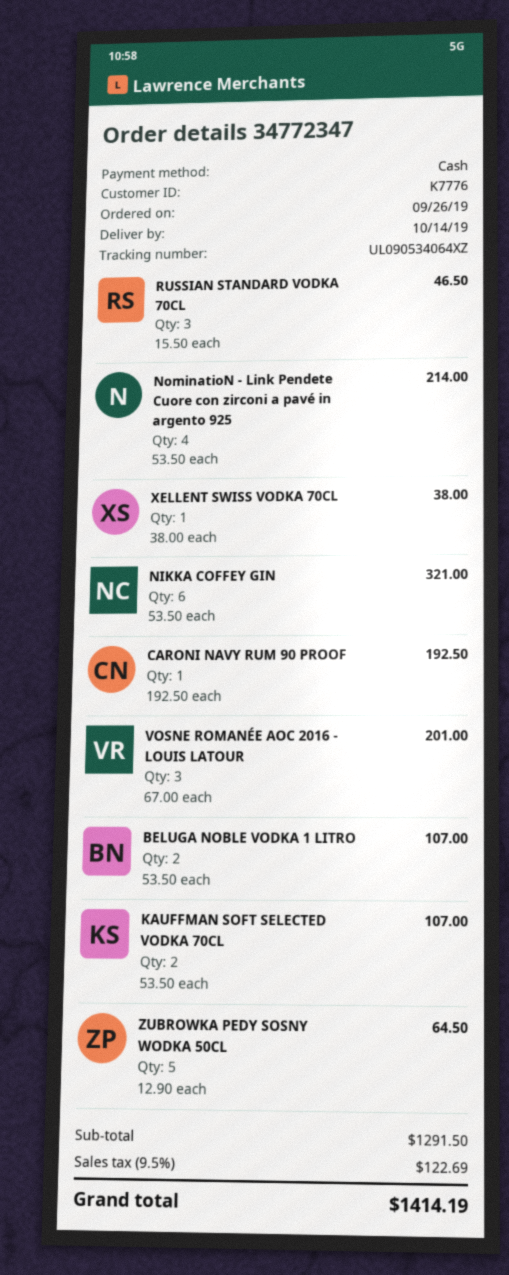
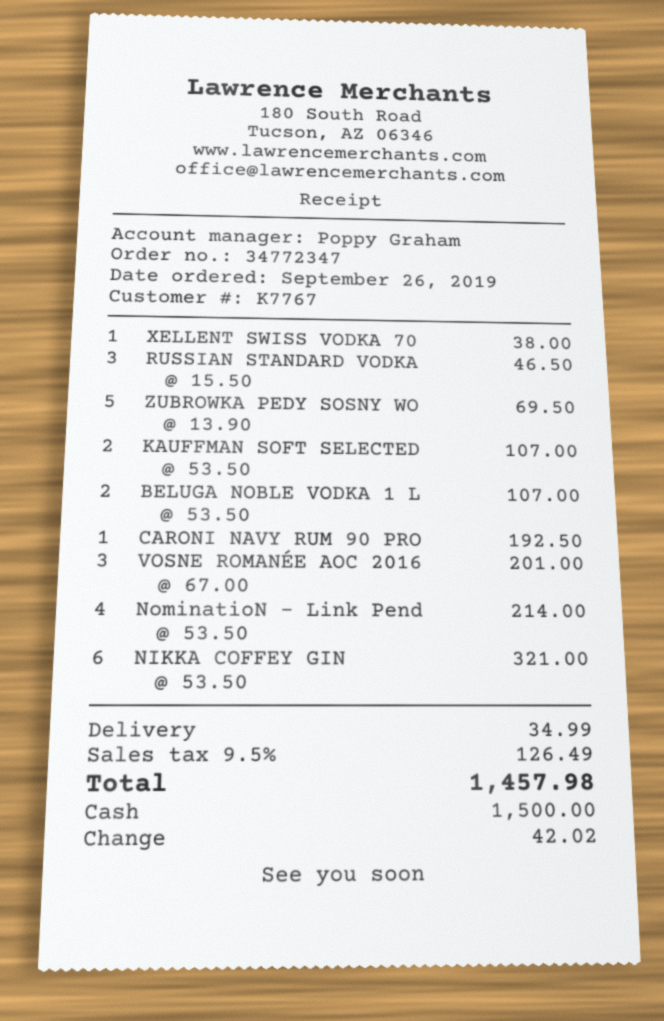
customer number: K7776 -> K7767
ZUBROWKA PEDY SOSNY WODKA 50CL: 5 x 12.90 = 64.50 -> 5 x 13.90 = 69.50
shipping: none -> 34.99
tax: 9.5% = 122.69 -> 9.5% = 126.49
total: 1414.19 -> 1457.98

